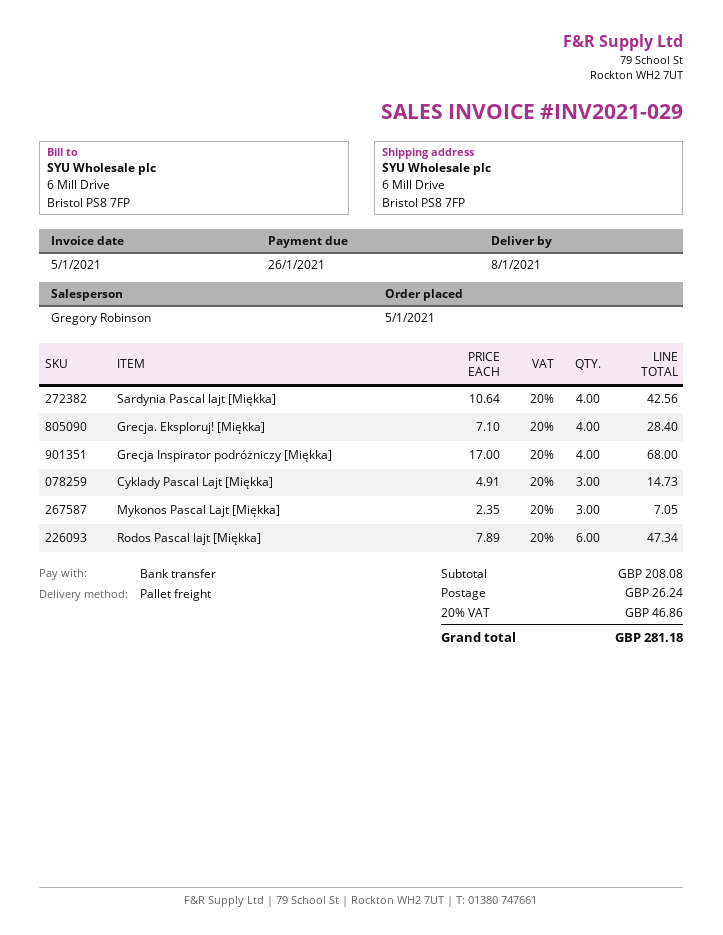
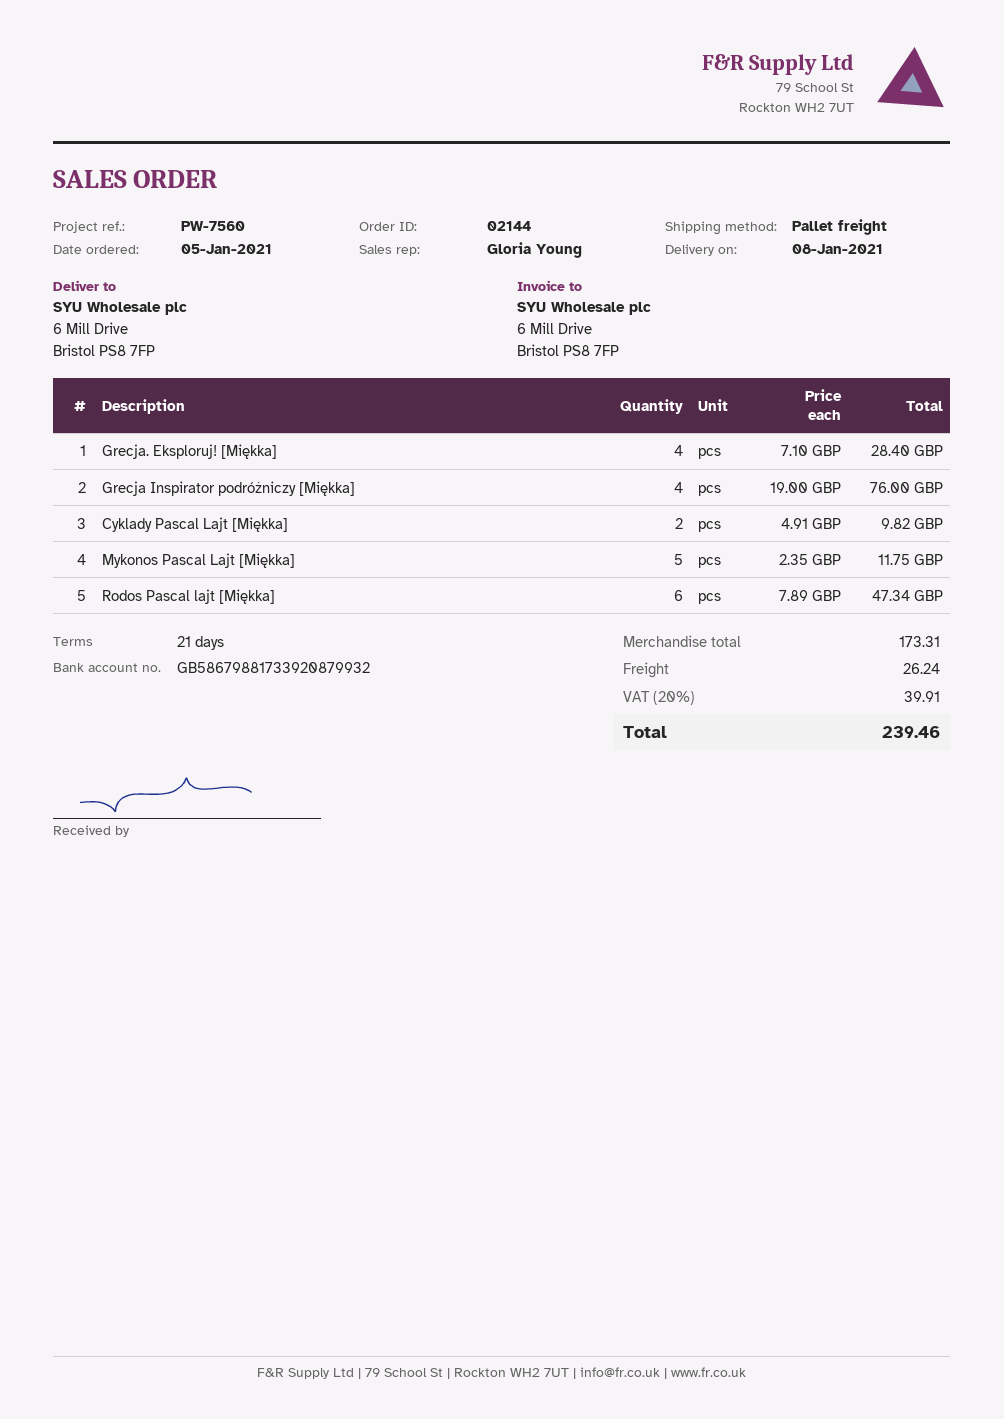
sales rep: Gregory Robinson -> Gloria Young
Sardynia Pascal lajt [Miękka]: 4 x 10.64 = 42.56 -> none
Grecja Inspirator podróżniczy [Miękka]: 4 x 17.00 = 68.00 -> 4 x 19.00 = 76.00
Cyklady Pascal Lajt [Miękka]: 3 x 4.91 = 14.73 -> 2 x 4.91 = 9.82
Mykonos Pascal Lajt [Miękka]: 3 x 2.35 = 7.05 -> 5 x 2.35 = 11.75
subtotal: 208.08 -> 173.31
tax: 20% = 46.86 -> 20% = 39.91
total: 281.18 -> 239.46

